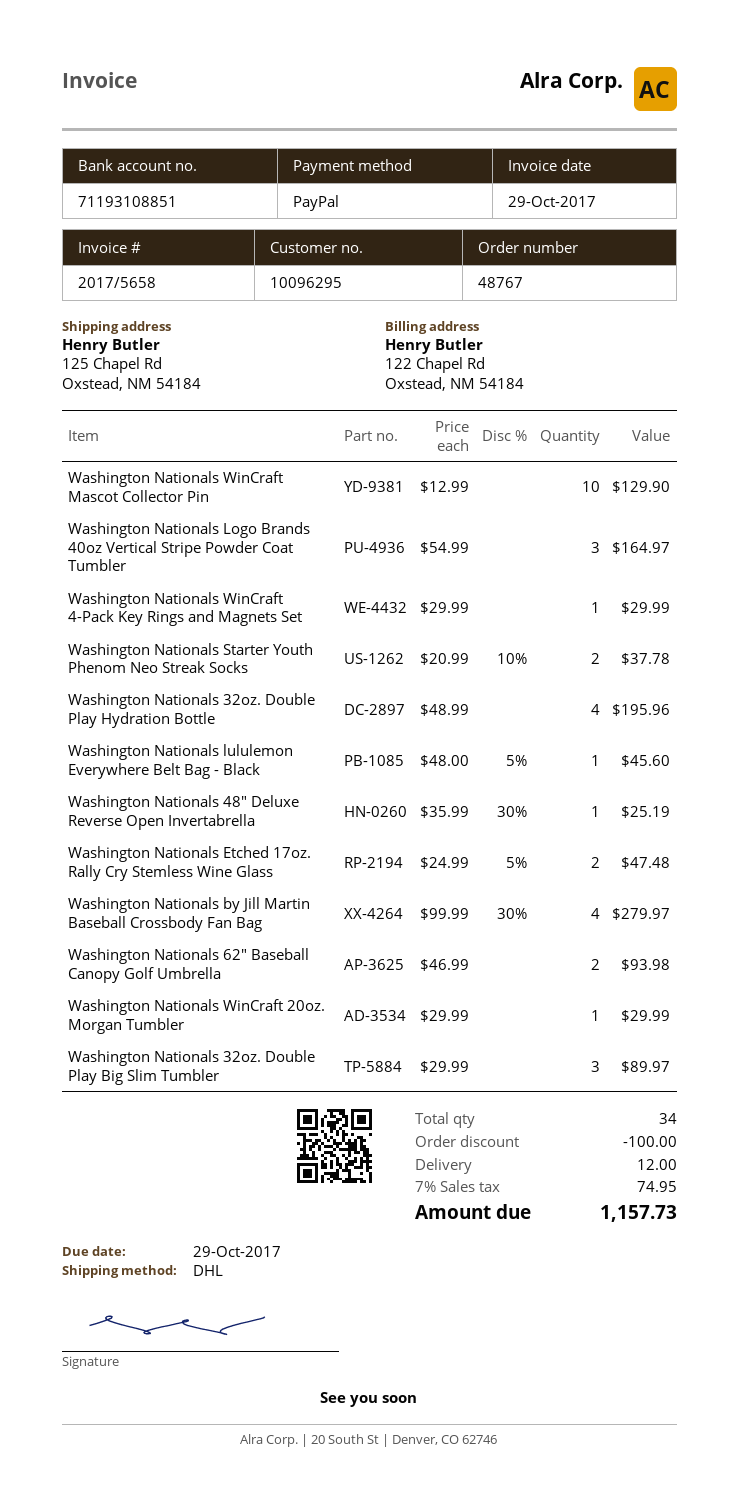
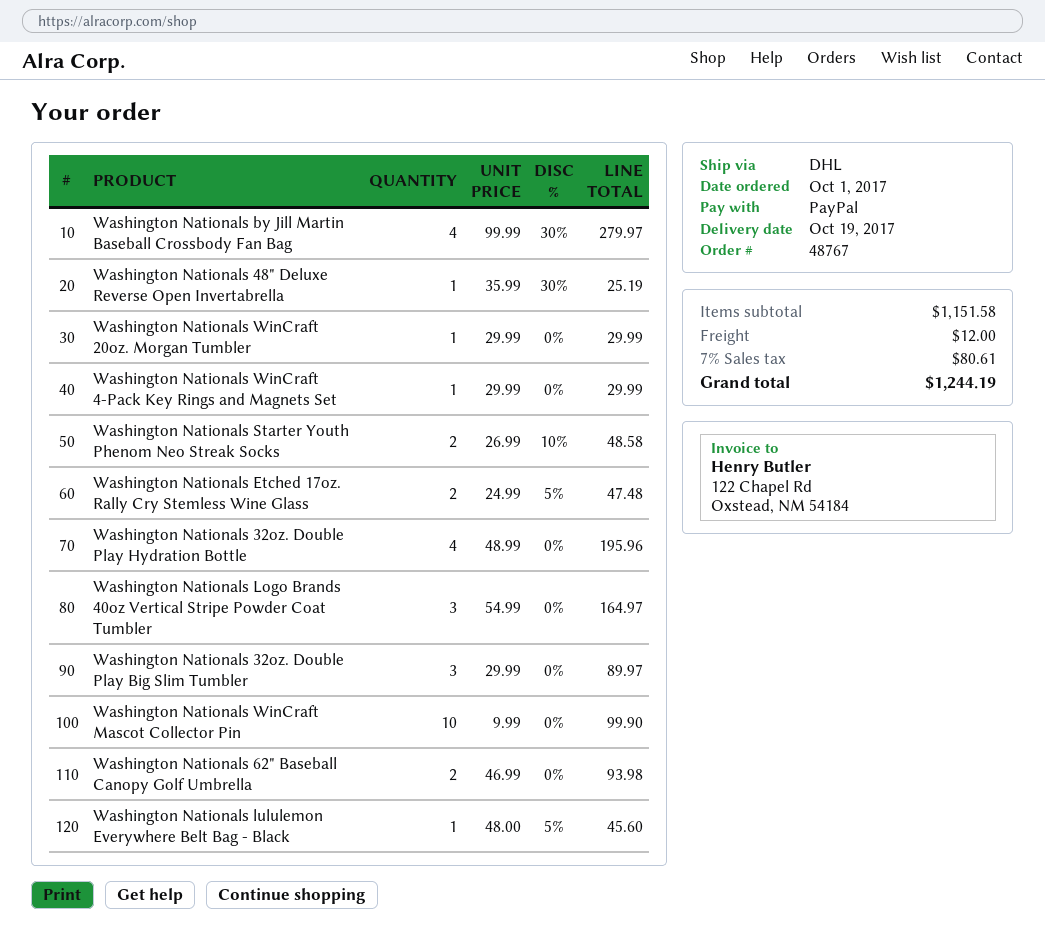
Washington Nationals WinCraft Mascot Collector Pin: 10 x 12.99 = 129.90 -> 10 x 9.99 = 99.90
Washington Nationals Starter Youth Phenom Neo Streak Socks: 2 x 20.99 - 10% = 37.78 -> 2 x 26.99 - 10% = 48.58
discount: 100.00 -> none
tax: 7% = 74.95 -> 7% = 80.61
total: 1157.73 -> 1244.19

